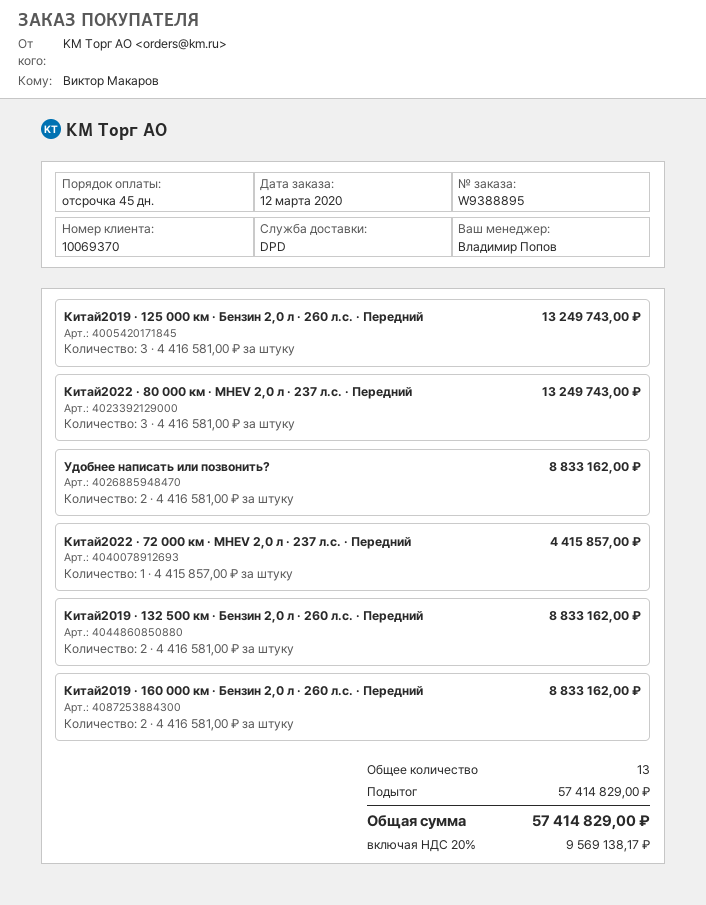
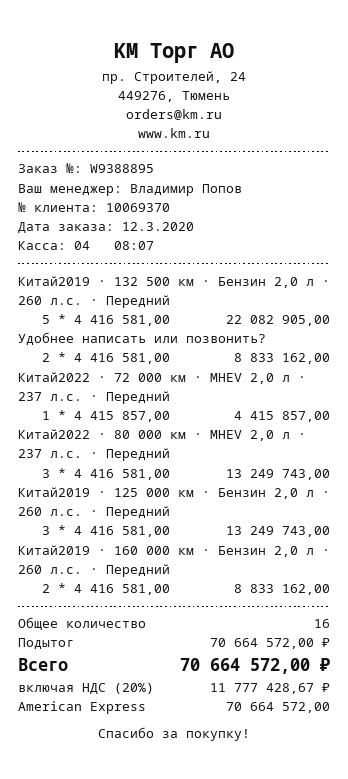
Китай2019 · 132 500 км · Бензин 2,0 л · 260 л.с. · Передний: 2 x 4416581.00 = 8833162.00 -> 5 x 4416581.00 = 22082905.00
total quantity: 13 -> 16
subtotal: 57414829.00 -> 70664572.00
tax: 20% = 9569138.17 -> 20% = 11777428.67
total: 57414829.00 -> 70664572.00

